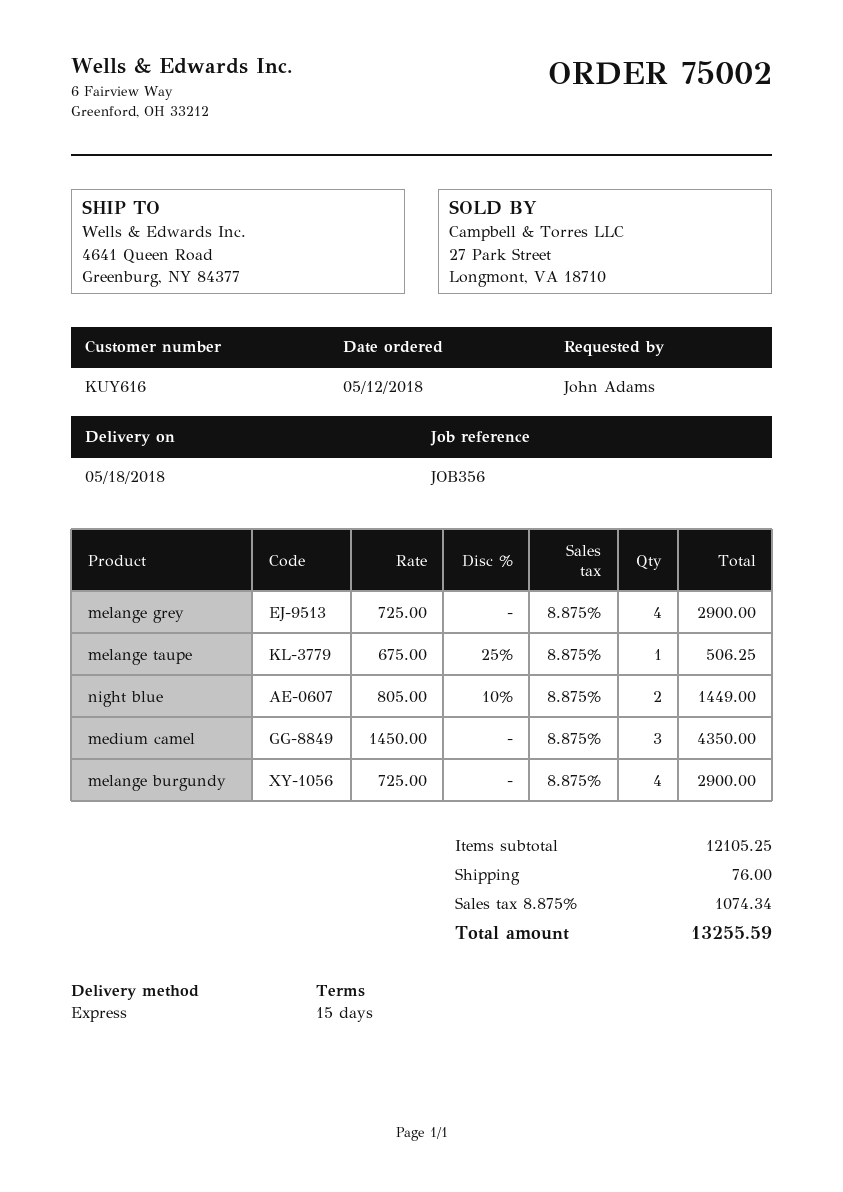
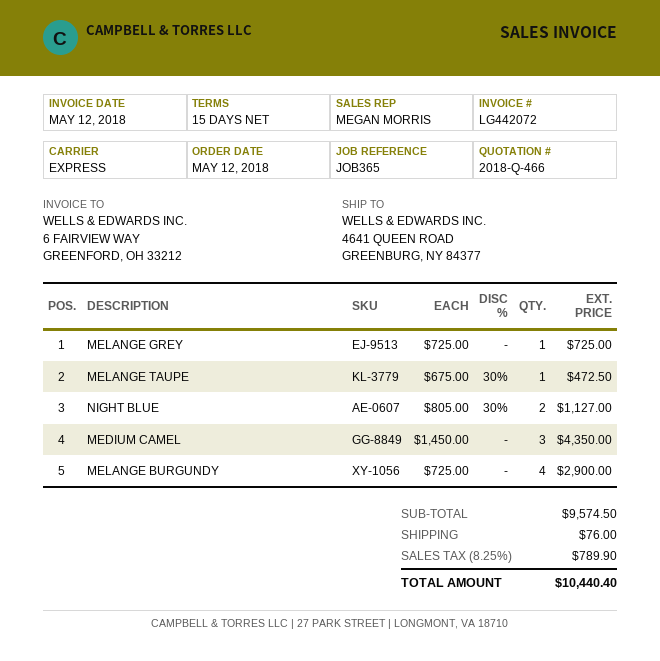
reference: JOB356 -> JOB365
melange grey: 4 x 725.00 = 2900.00 -> 1 x 725.00 = 725.00
melange taupe: 1 x 675.00 - 25% = 506.25 -> 1 x 675.00 - 30% = 472.50
night blue: 2 x 805.00 - 10% = 1449.00 -> 2 x 805.00 - 30% = 1127.00
subtotal: 12105.25 -> 9574.50
tax: 8.875% = 1074.34 -> 8.25% = 789.90
total: 13255.59 -> 10440.40

